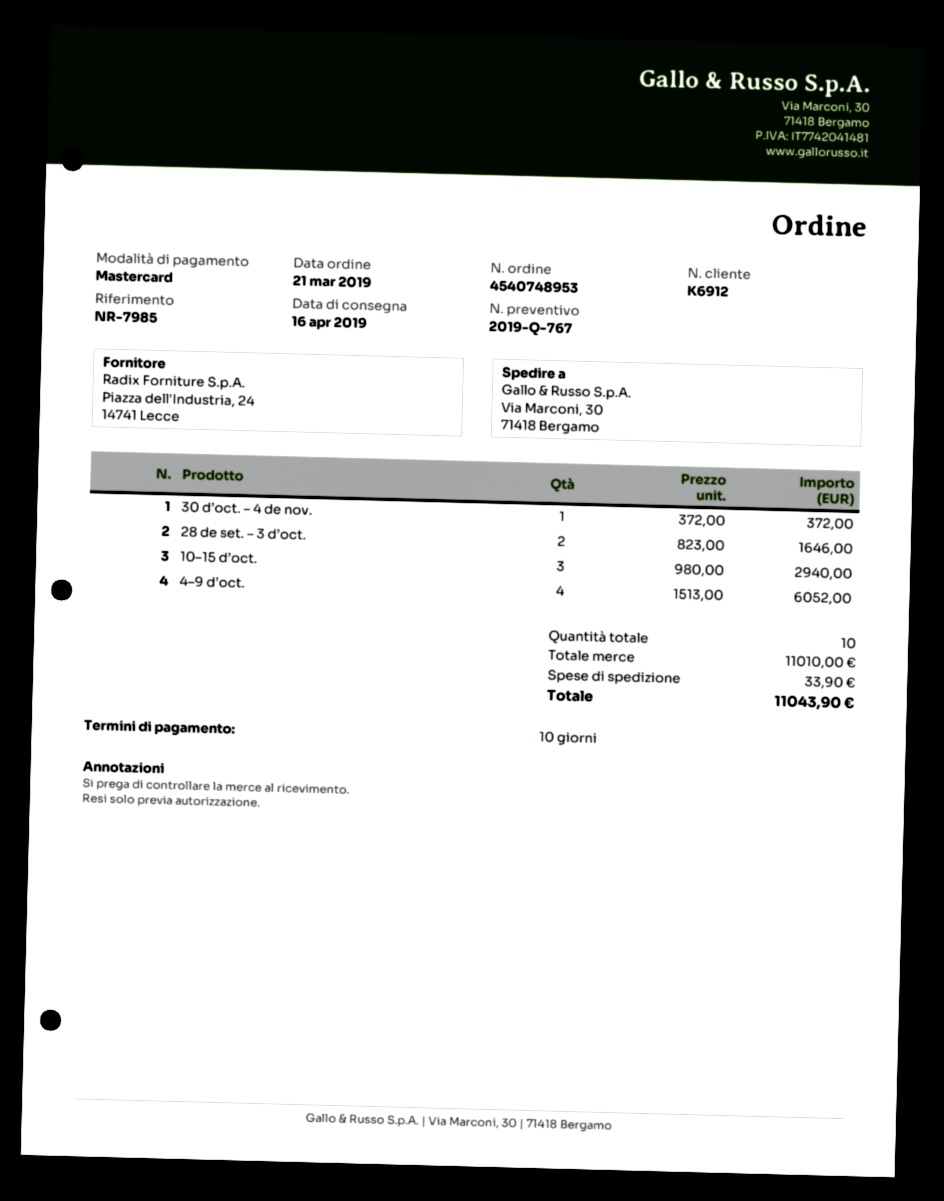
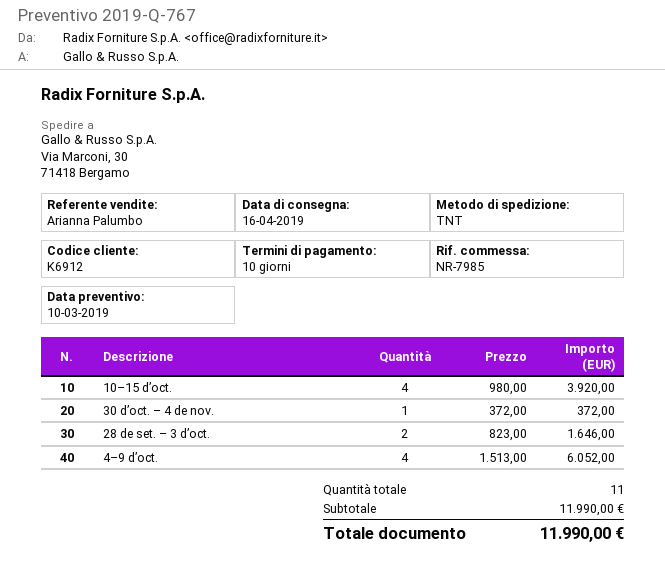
10–15 d’oct.: 3 x 980.00 = 2940.00 -> 4 x 980.00 = 3920.00
total quantity: 10 -> 11
subtotal: 11010.00 -> 11990.00
shipping: 33.90 -> none
total: 11043.90 -> 11990.00

